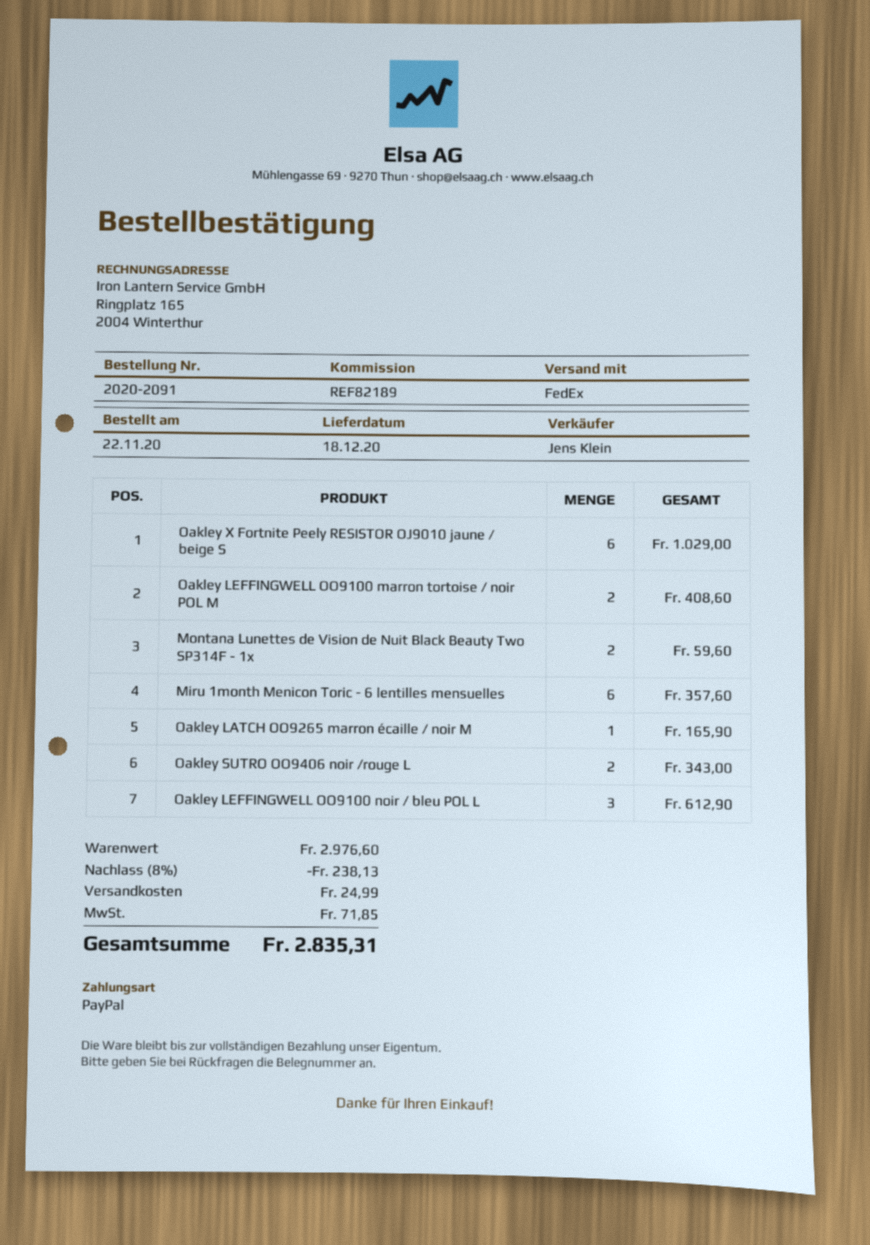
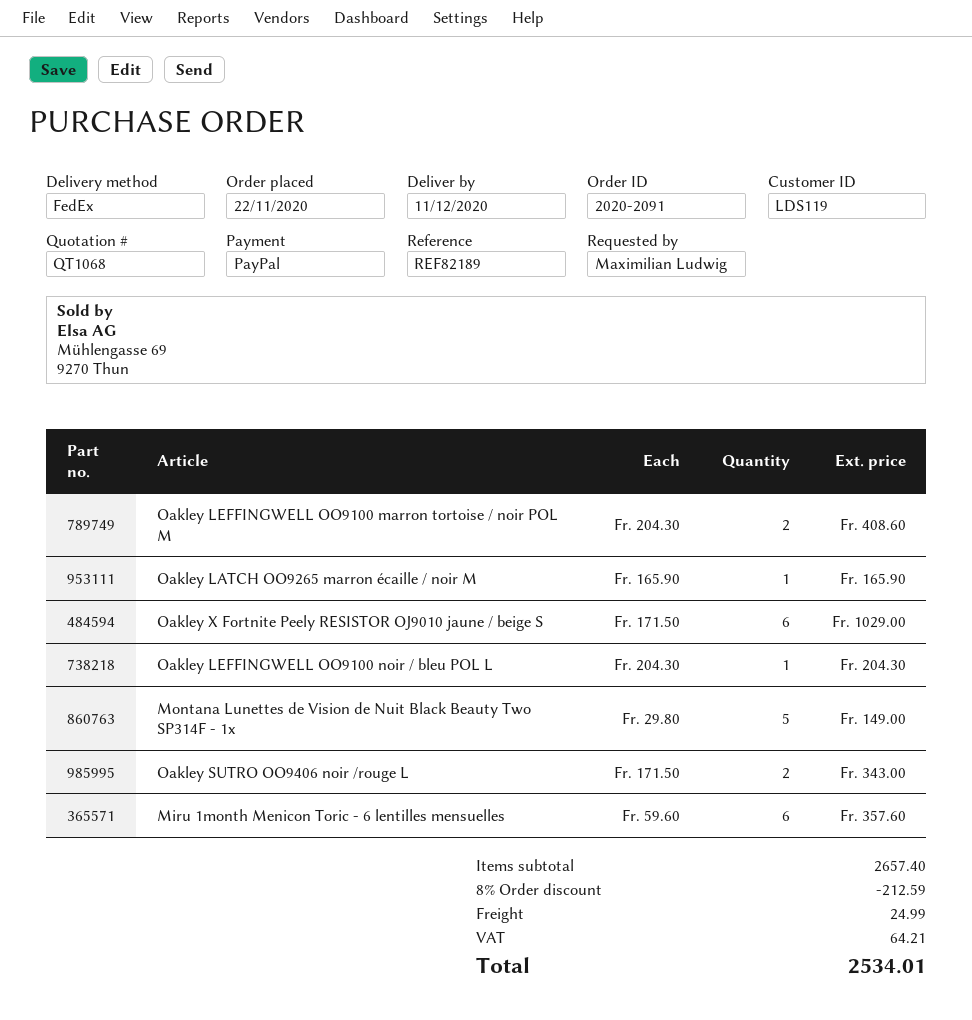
delivery date: 2020-12-18 -> 2020-12-11
Montana Lunettes de Vision de Nuit Black Beauty Two SP314F - 1x: 2 for 59.60 -> 5 for 149.00
Oakley LEFFINGWELL OO9100 noir / bleu POL L: 3 for 612.90 -> 1 for 204.30
subtotal: 2976.60 -> 2657.40
discount: 8% = 238.13 -> 8% = 212.59
tax: 71.85 -> 64.21
total: 2835.31 -> 2534.01

